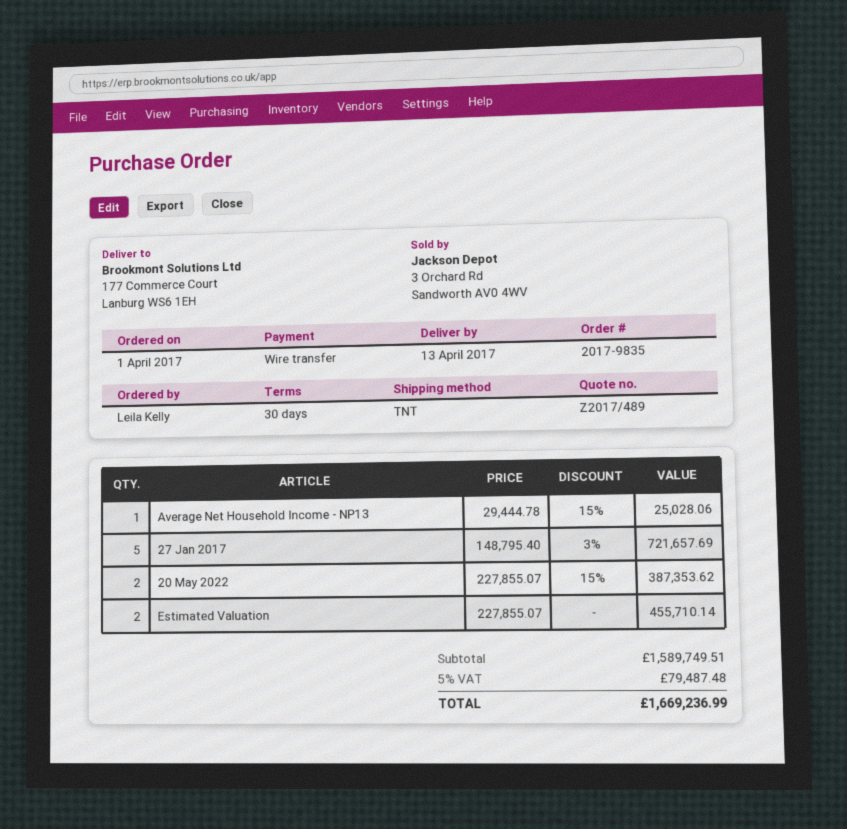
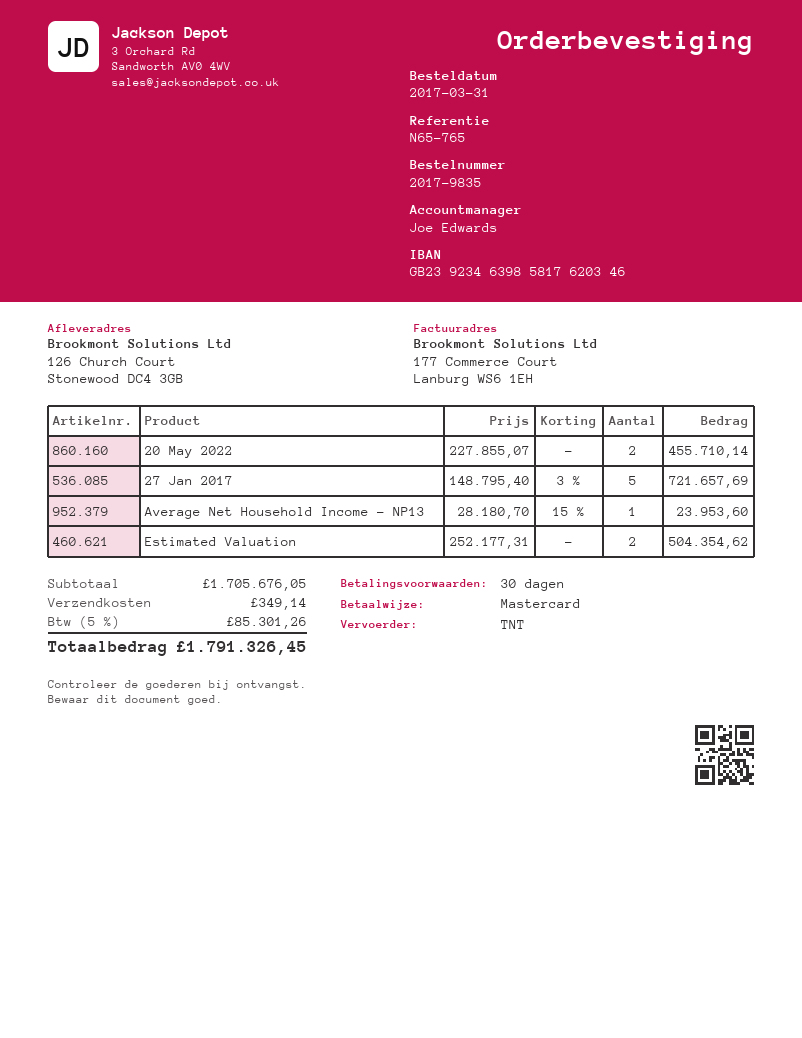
order date: 2017-04-01 -> 2017-03-31
payment method: bank transfer -> Mastercard
ship to: 177 Commerce Court, Lanburg WS6 1EH -> 126 Church Court, Stonewood DC4 3GB
Average Net Household Income - NP13: 1 x 29444.78 - 15% = 25028.06 -> 1 x 28180.70 - 15% = 23953.60
20 May 2022: 2 x 227855.07 - 15% = 387353.62 -> 2 x 227855.07 = 455710.14
Estimated Valuation: 2 x 227855.07 = 455710.14 -> 2 x 252177.31 = 504354.62
subtotal: 1589749.51 -> 1705676.05
shipping: none -> 349.14
tax: 5% = 79487.48 -> 5% = 85301.26
total: 1669236.99 -> 1791326.45

